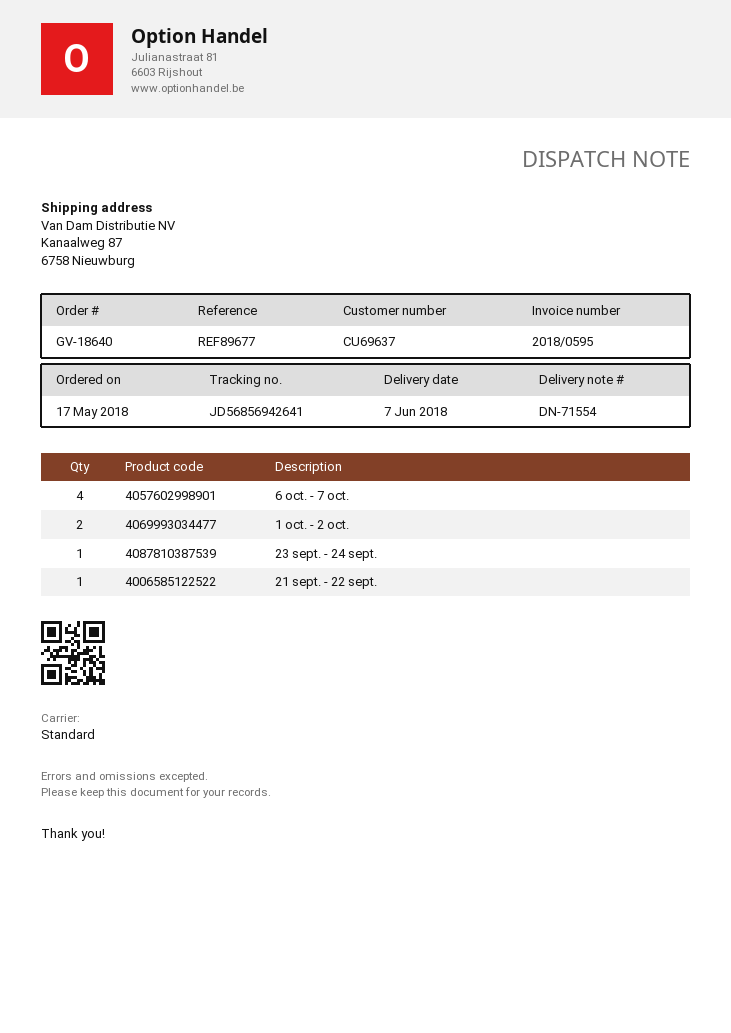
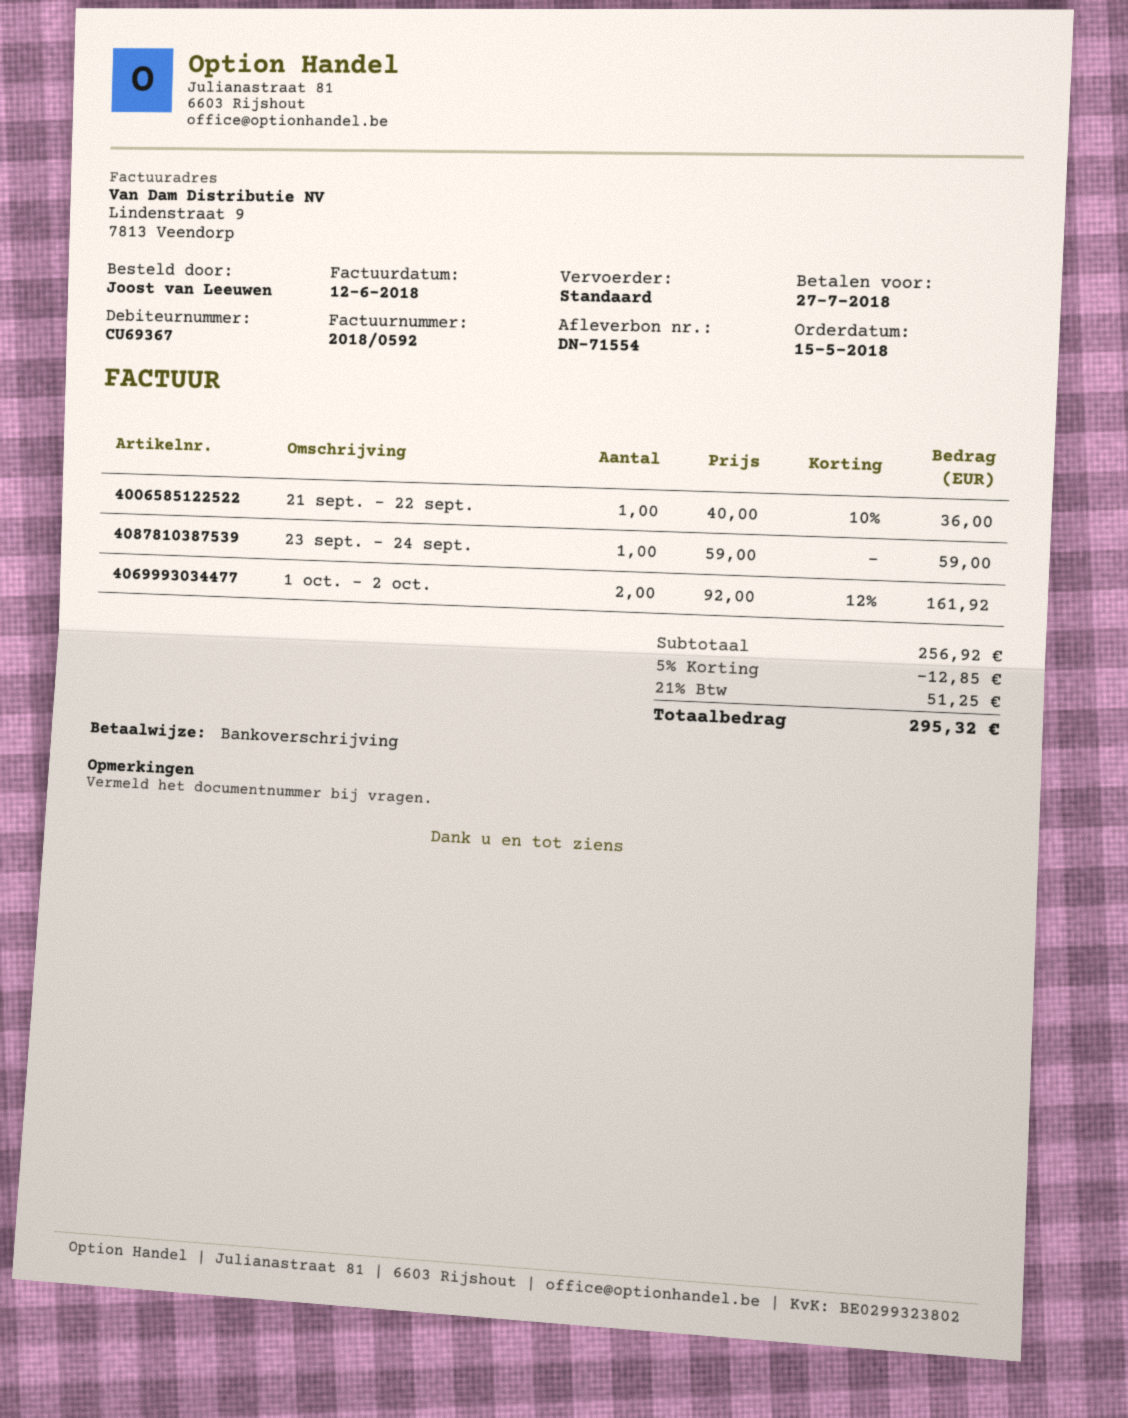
order date: 2018-05-17 -> 2018-05-15
invoice number: 2018/0595 -> 2018/0592
customer number: CU69637 -> CU69367
6 oct. - 7 oct.: 4 -> none

